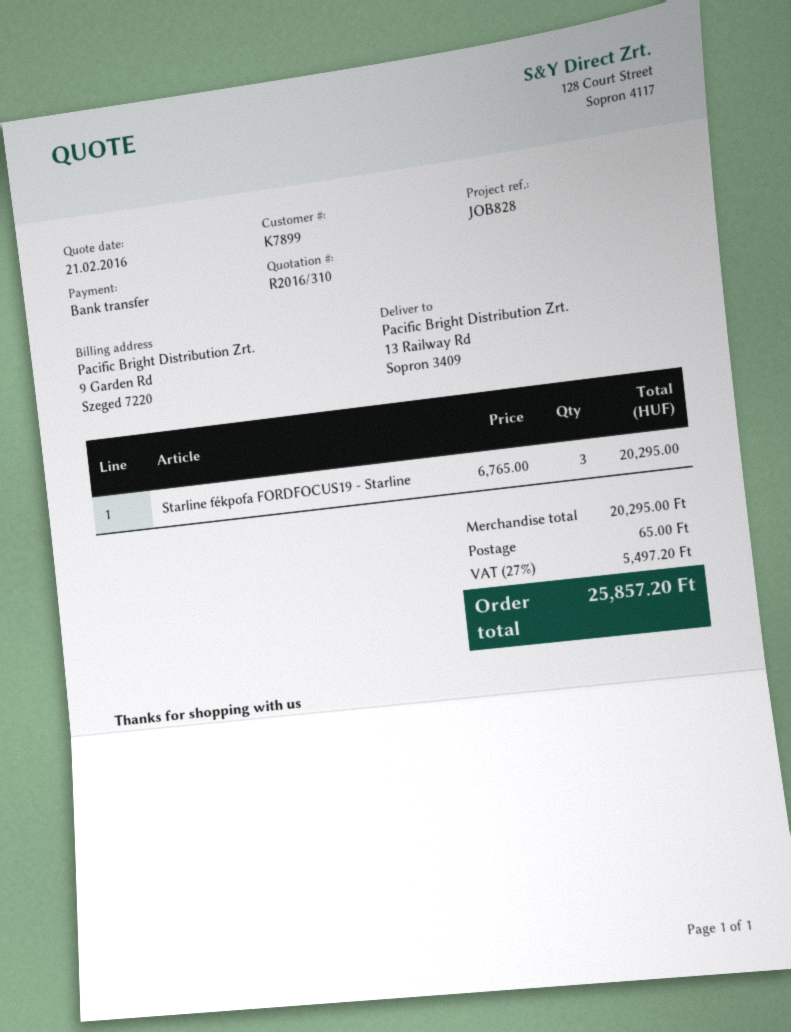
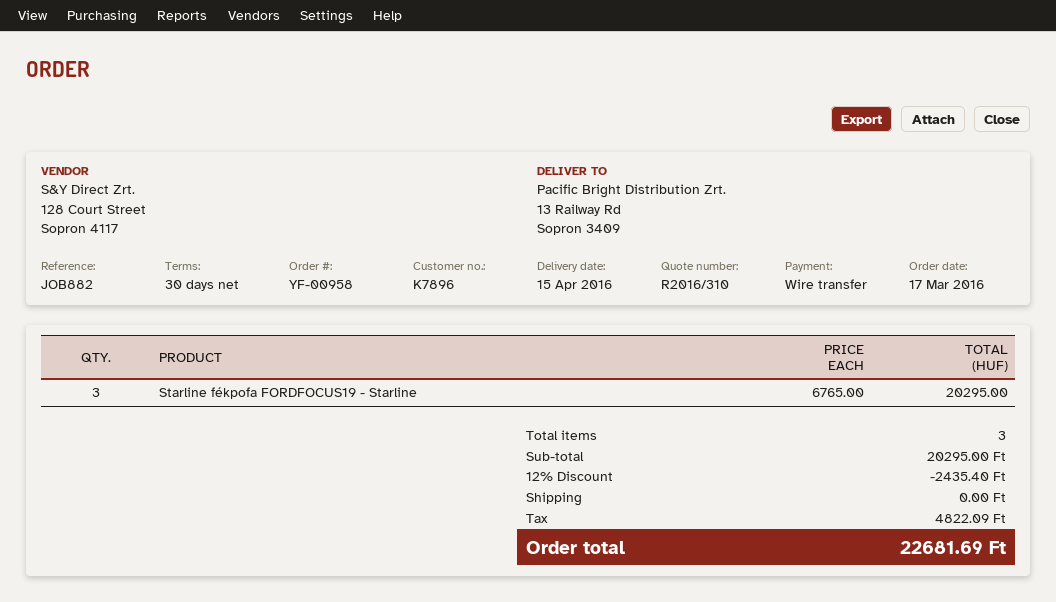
customer number: K7899 -> K7896
reference: JOB828 -> JOB882
discount: none -> 12% = 2435.40
shipping: 65.00 -> 0.00
tax: 5497.20 -> 4822.09
total: 25857.20 -> 22681.69

